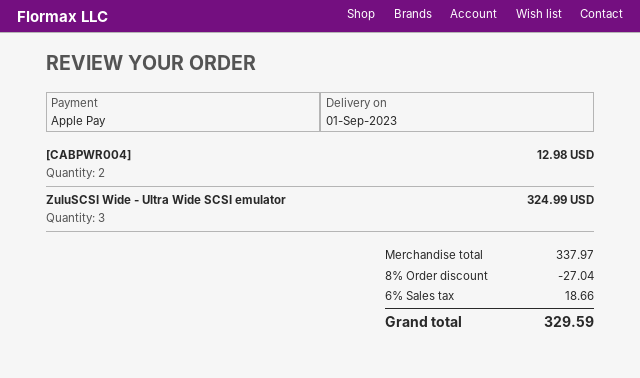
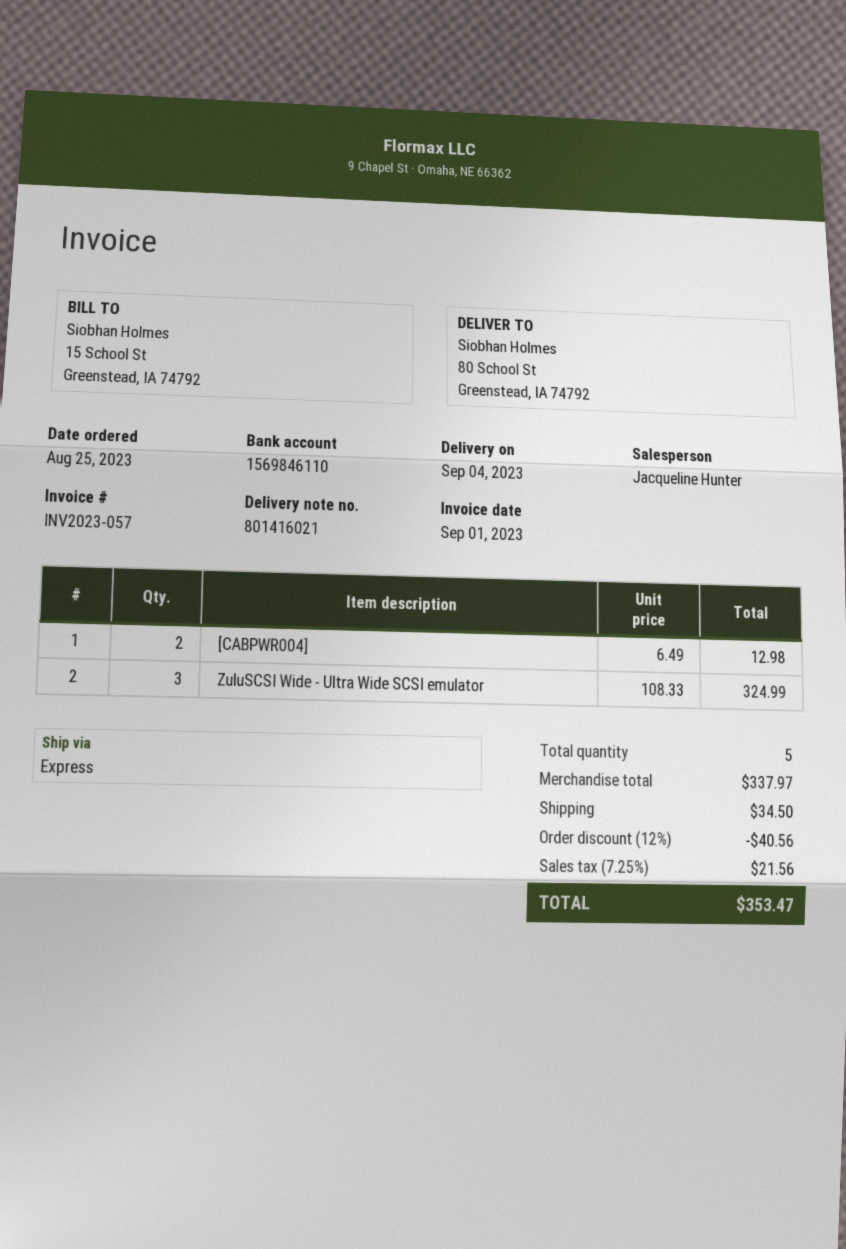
delivery date: 2023-09-01 -> 2023-09-04
discount: 8% = 27.04 -> 12% = 40.56
shipping: none -> 34.50
tax: 6% = 18.66 -> 7.25% = 21.56
total: 329.59 -> 353.47

